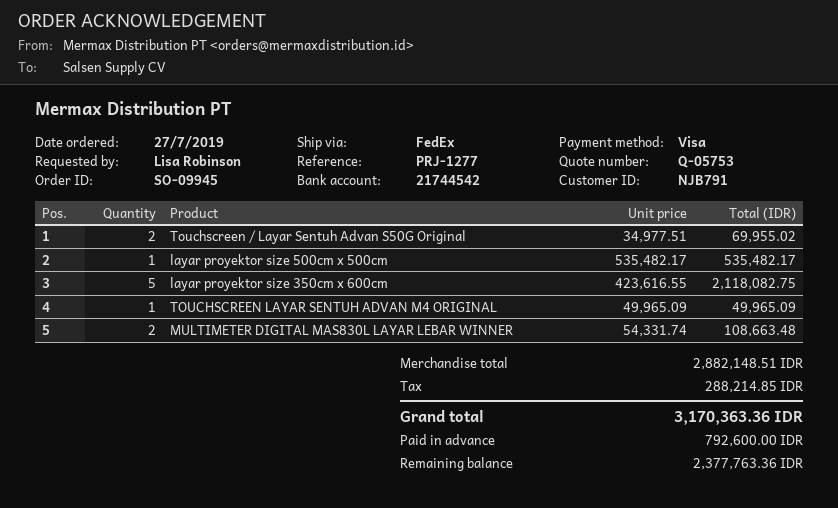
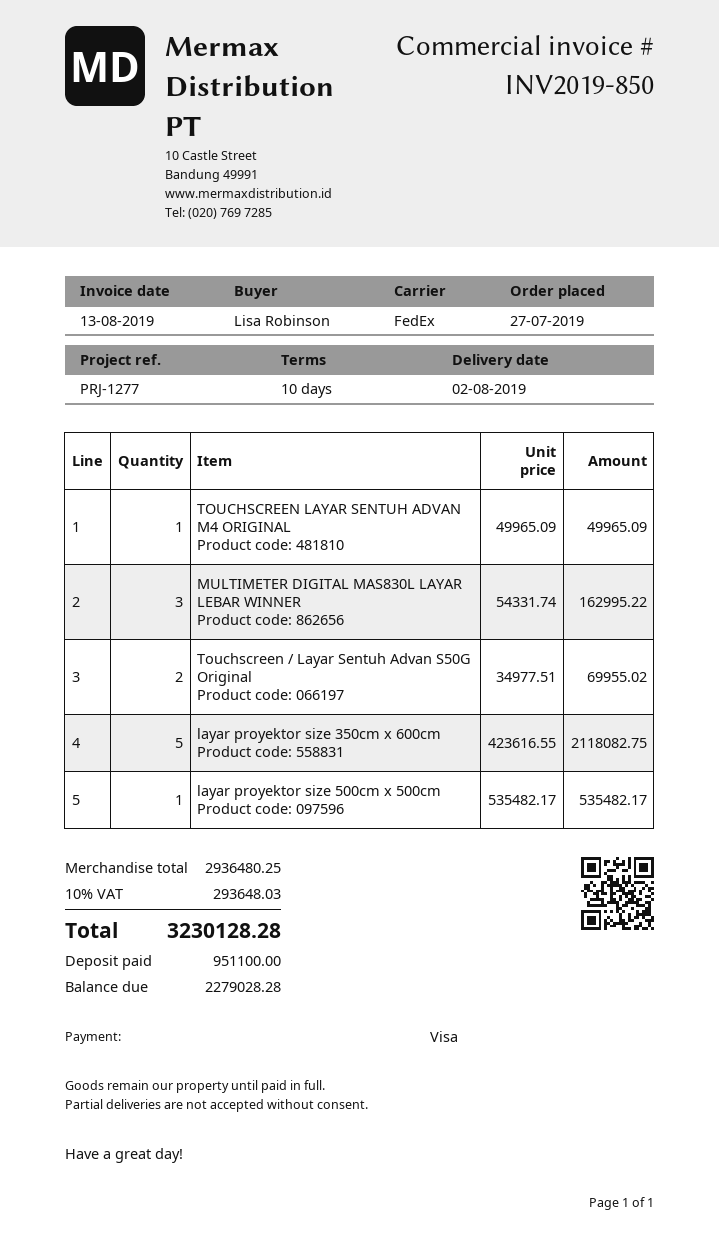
MULTIMETER DIGITAL MAS830L LAYAR LEBAR WINNER: 2 x 54331.74 = 108663.48 -> 3 x 54331.74 = 162995.22
subtotal: 2882148.51 -> 2936480.25
tax: 288214.85 -> 293648.03
total: 3170363.36 -> 3230128.28
deposit: 792600.00 -> 951100.00
balance: 2377763.36 -> 2279028.28

